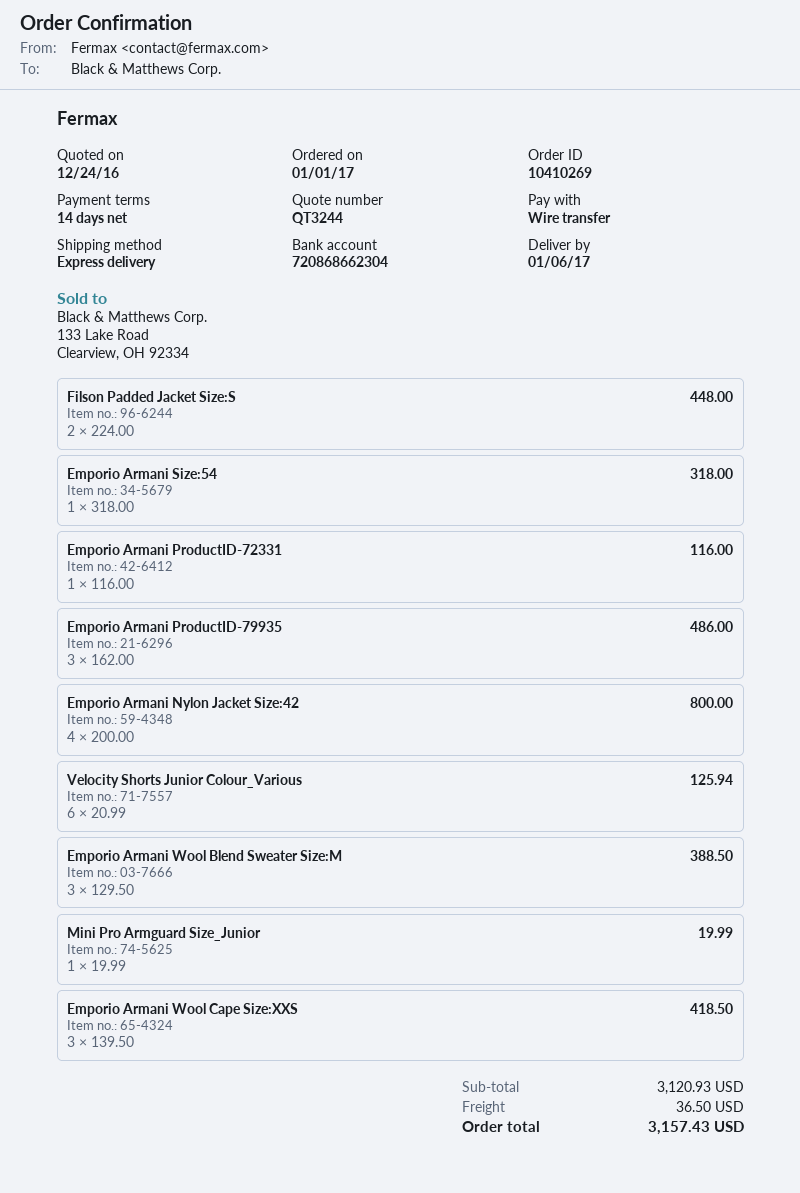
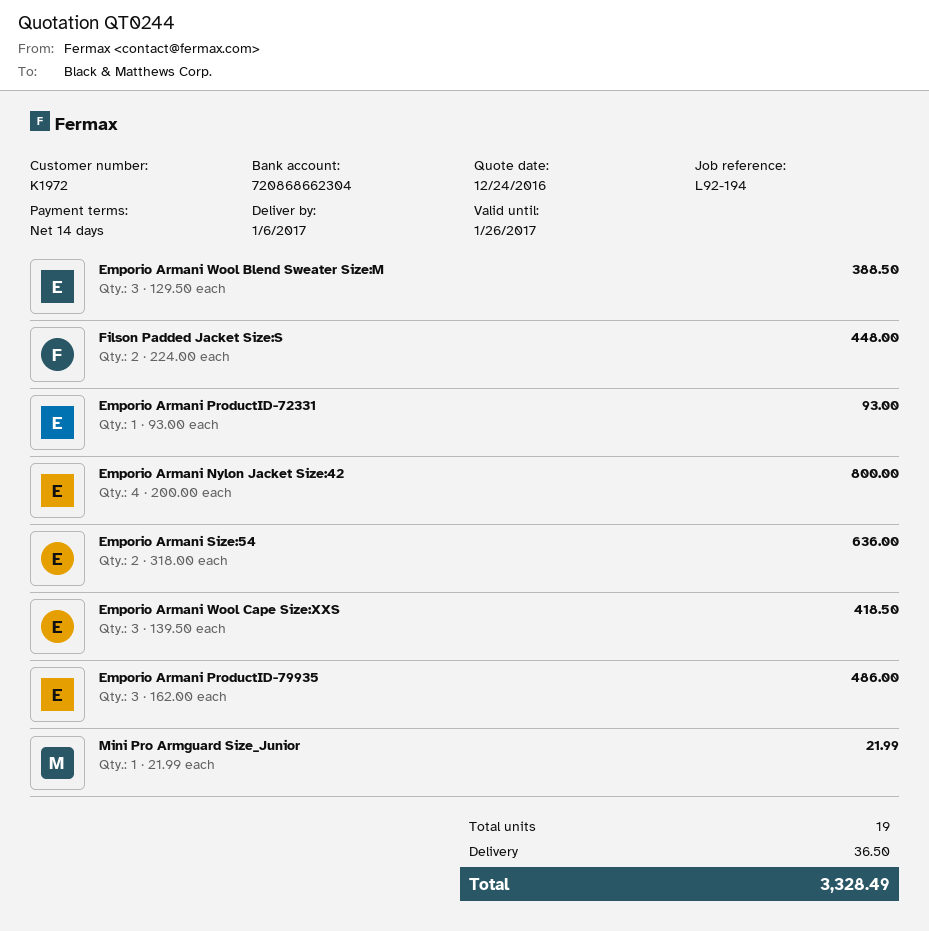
quote number: QT3244 -> QT0244
Emporio Armani Size:54: 1 x 318.00 = 318.00 -> 2 x 318.00 = 636.00
Emporio Armani ProductID-72331: 1 x 116.00 = 116.00 -> 1 x 93.00 = 93.00
Velocity Shorts Junior Colour_Various: 6 x 20.99 = 125.94 -> none
Mini Pro Armguard Size_Junior: 1 x 19.99 = 19.99 -> 1 x 21.99 = 21.99
total: 3157.43 -> 3328.49

